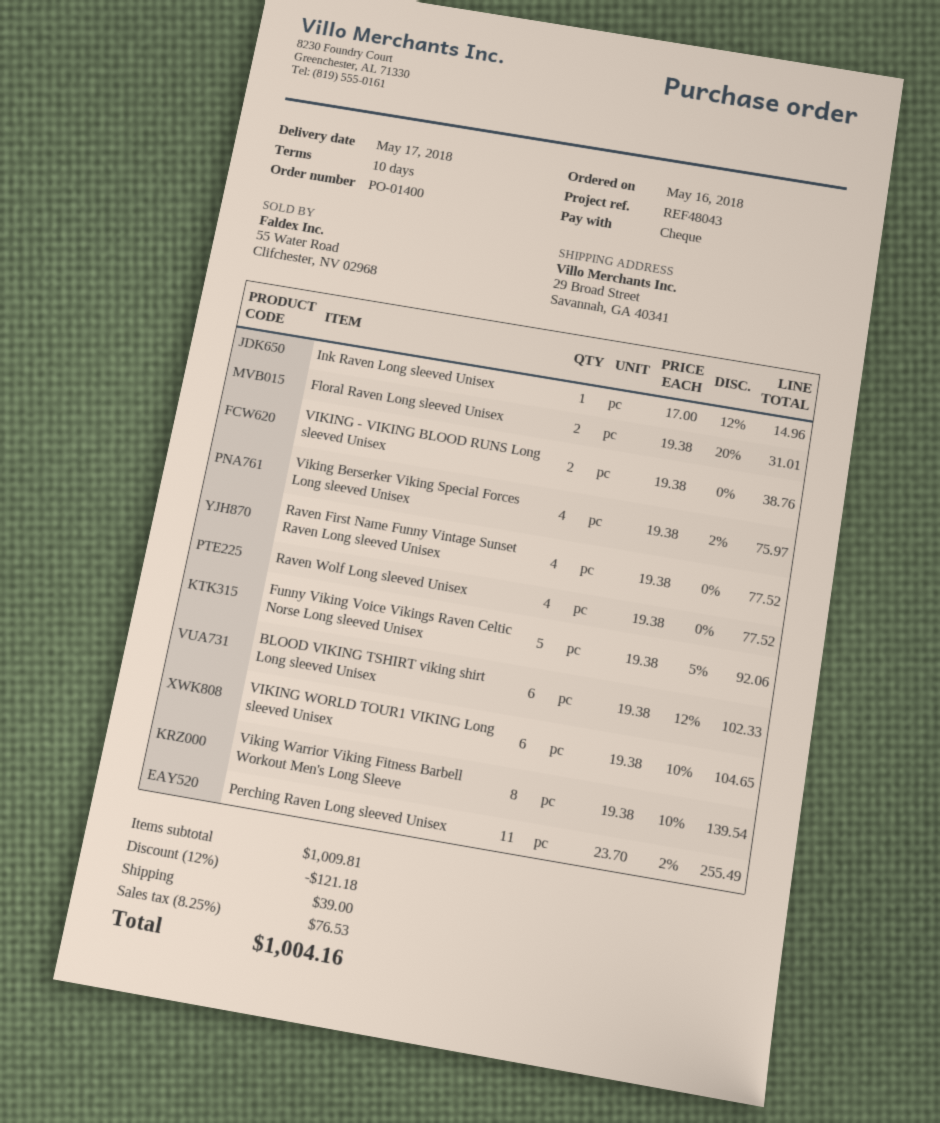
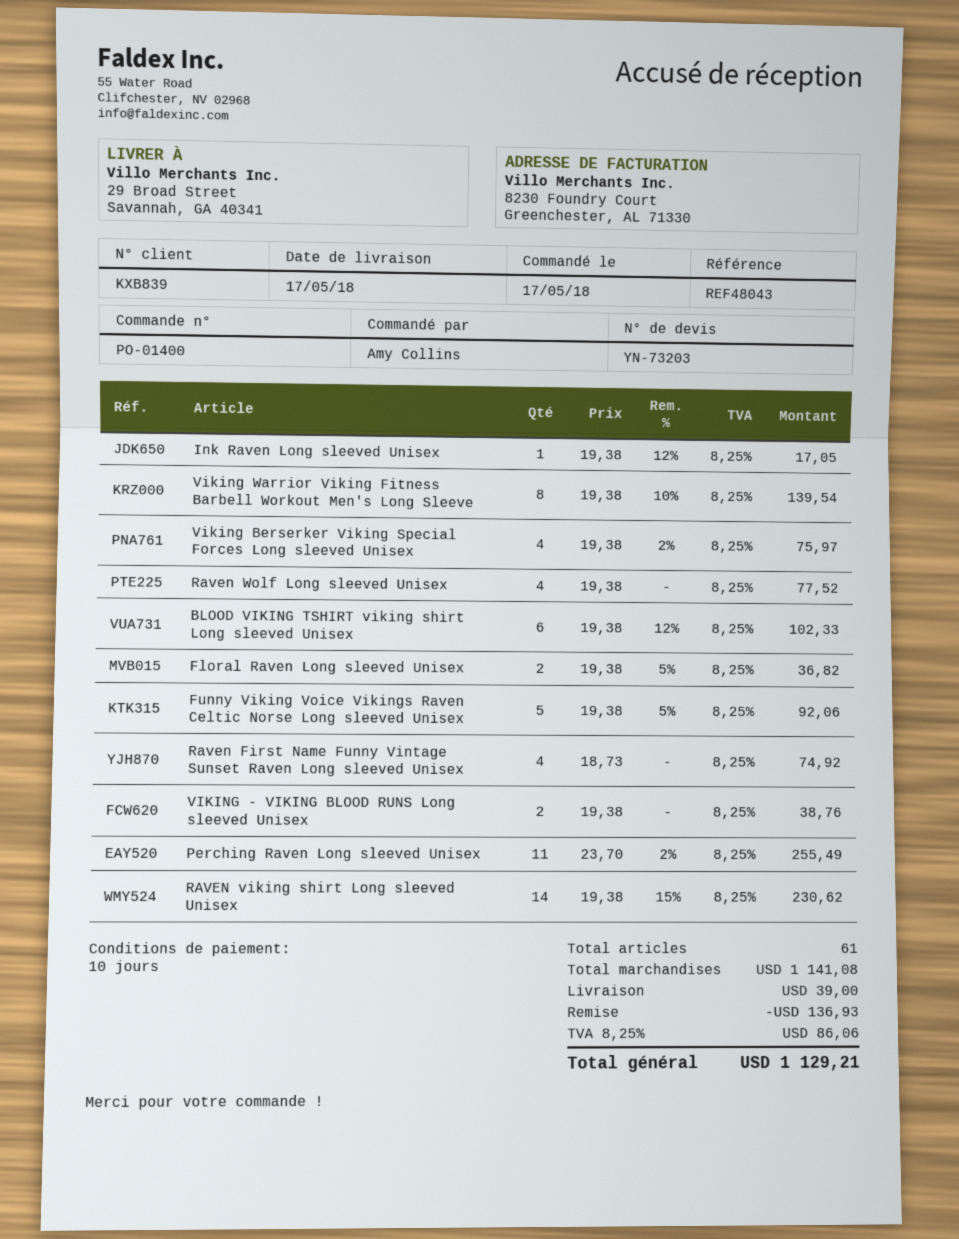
order date: 2018-05-16 -> 2018-05-17
Ink Raven Long sleeved Unisex: 1 x 17.00 - 12% = 14.96 -> 1 x 19.38 - 12% = 17.05
Floral Raven Long sleeved Unisex: 2 x 19.38 - 20% = 31.01 -> 2 x 19.38 - 5% = 36.82
Raven First Name Funny Vintage Sunset Raven Long sleeved Unisex: 4 x 19.38 = 77.52 -> 4 x 18.73 = 74.92
VIKING WORLD TOUR1 VIKING Long sleeved Unisex: 6 x 19.38 - 10% = 104.65 -> none
RAVEN viking shirt Long sleeved Unisex: none -> 14 x 19.38 - 15% = 230.62
subtotal: 1009.81 -> 1141.08
discount: 121.18 -> 136.93
tax: 8.25% = 76.53 -> 8.25% = 86.06
total: 1004.16 -> 1129.21

